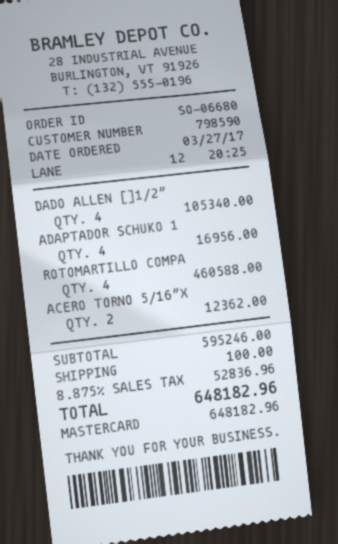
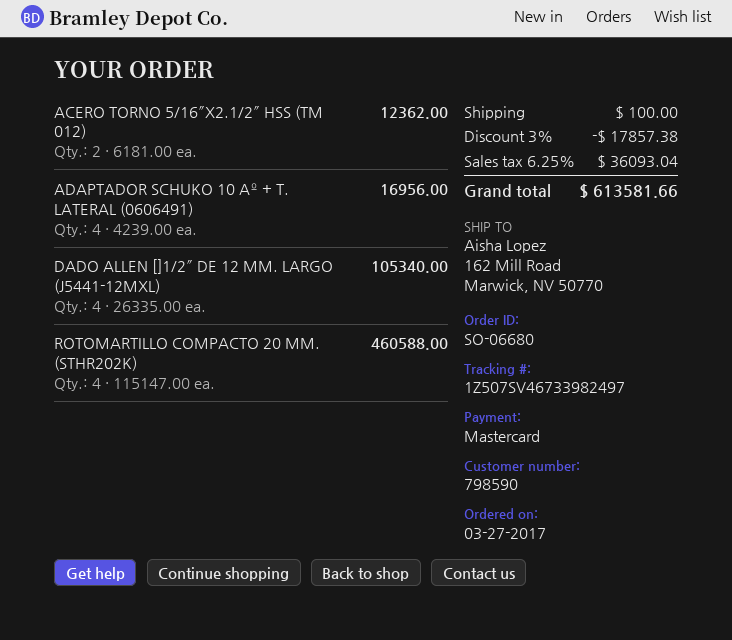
discount: none -> 3% = 17857.38
tax: 8.875% = 52836.96 -> 6.25% = 36093.04
total: 648182.96 -> 613581.66

